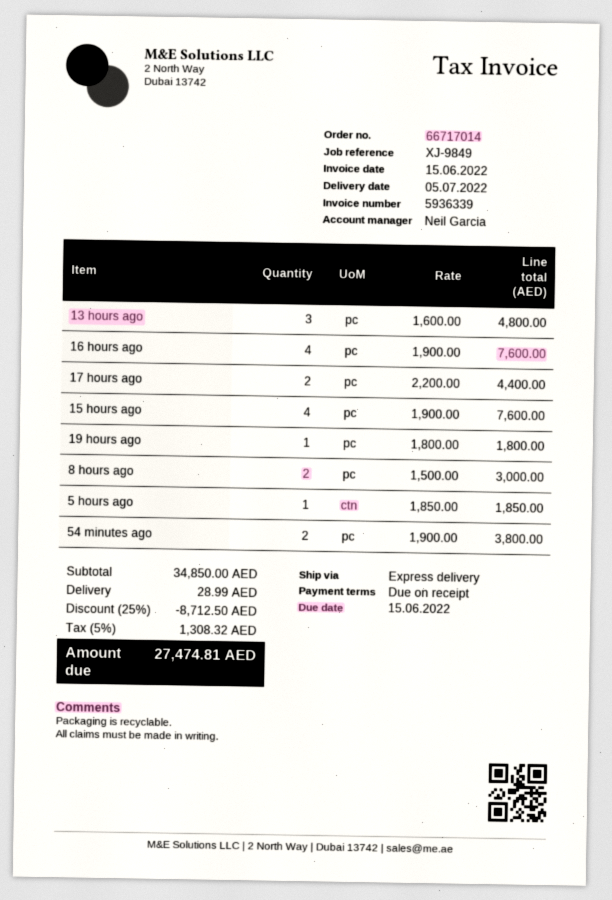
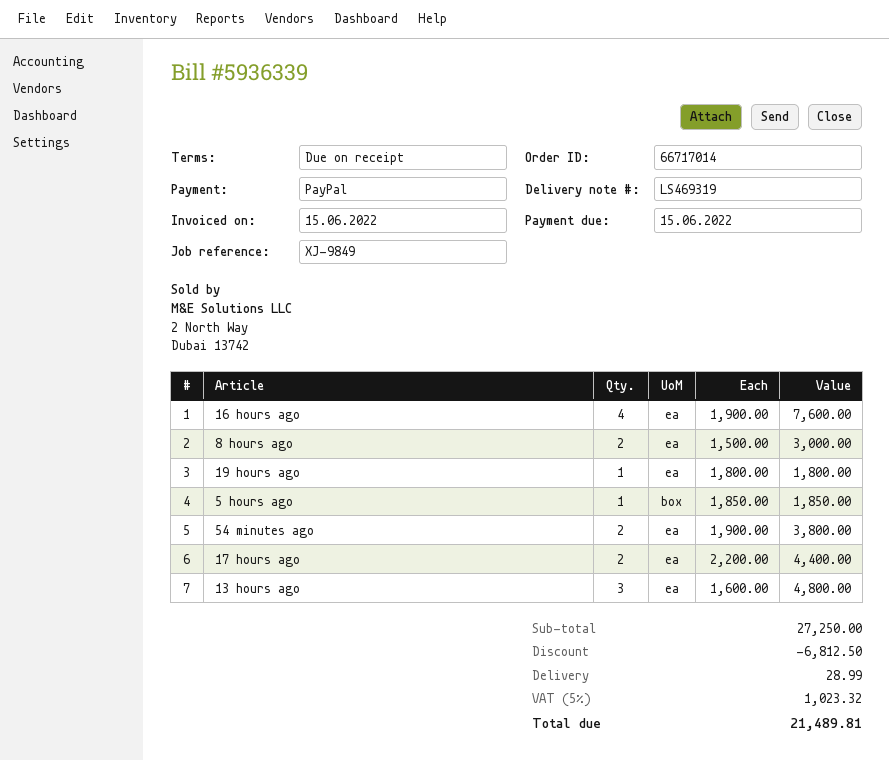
15 hours ago: 4 x 1900.00 = 7600.00 -> none
subtotal: 34850.00 -> 27250.00
discount: 8712.50 -> 6812.50
tax: 5% = 1308.32 -> 5% = 1023.32
total: 27474.81 -> 21489.81

